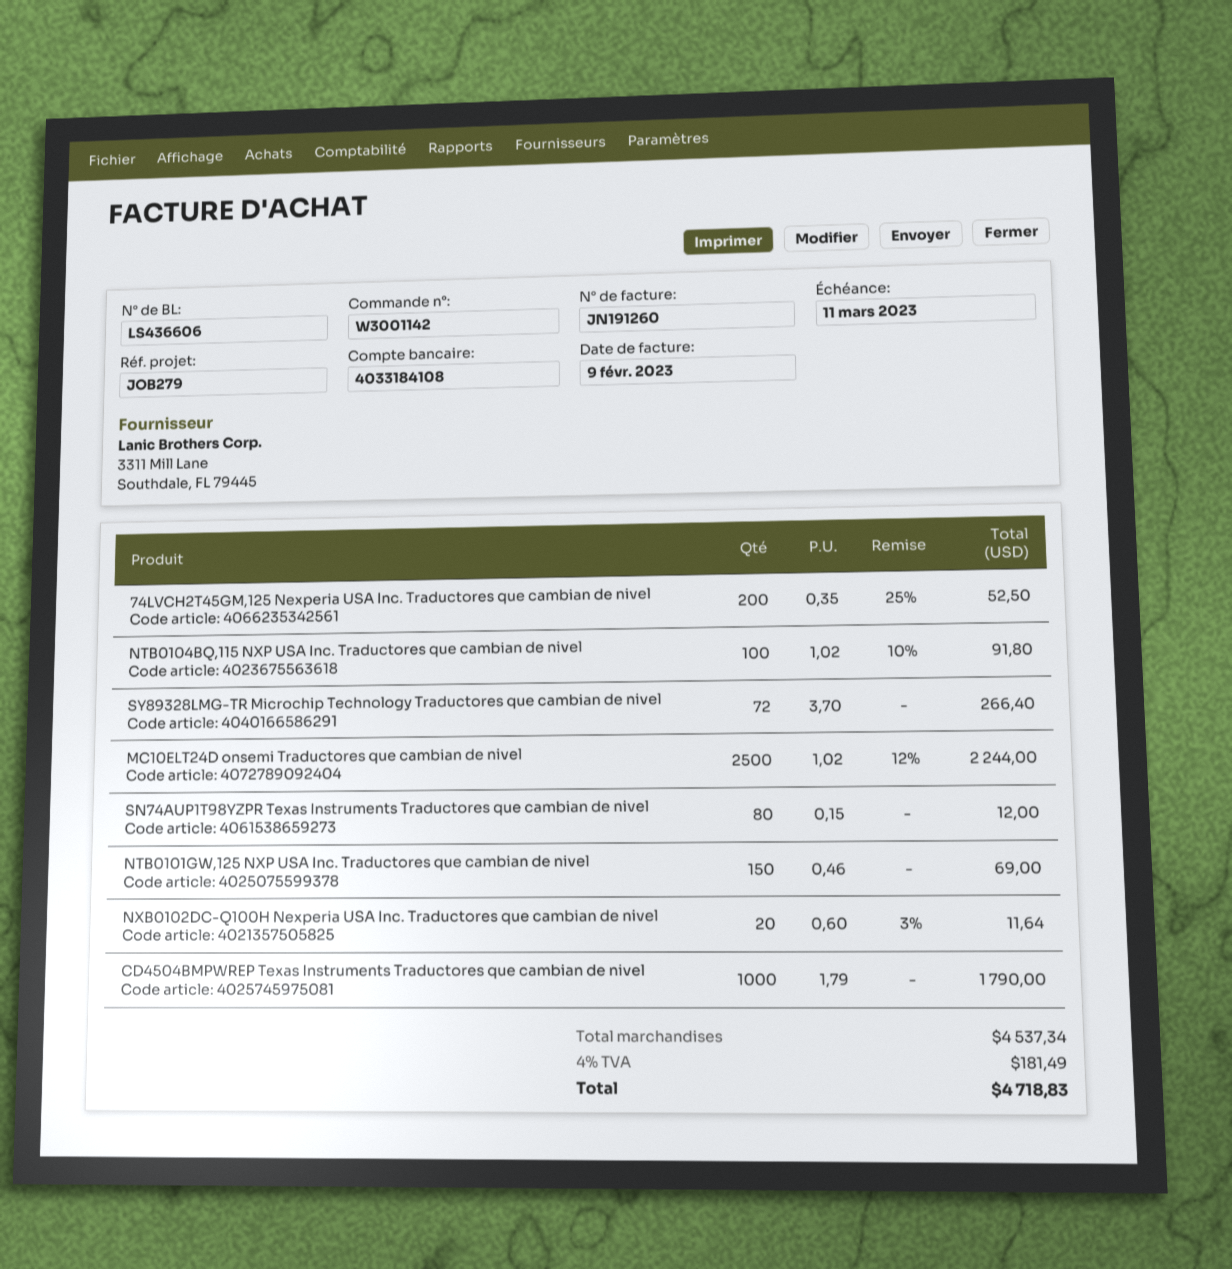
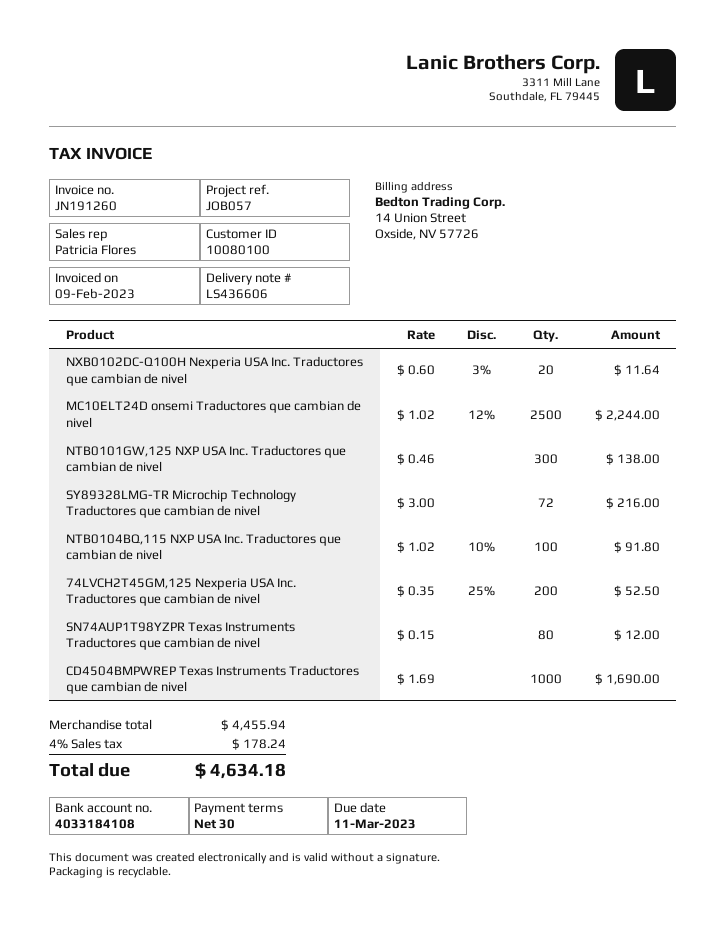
reference: JOB279 -> JOB057
SY89328LMG-TR Microchip Technology Traductores que cambian de nivel: 72 x 3.70 = 266.40 -> 72 x 3.00 = 216.00
NTB0101GW,125 NXP USA Inc. Traductores que cambian de nivel: 150 x 0.46 = 69.00 -> 300 x 0.46 = 138.00
CD4504BMPWREP Texas Instruments Traductores que cambian de nivel: 1000 x 1.79 = 1790.00 -> 1000 x 1.69 = 1690.00
subtotal: 4537.34 -> 4455.94
tax: 4% = 181.49 -> 4% = 178.24
total: 4718.83 -> 4634.18

